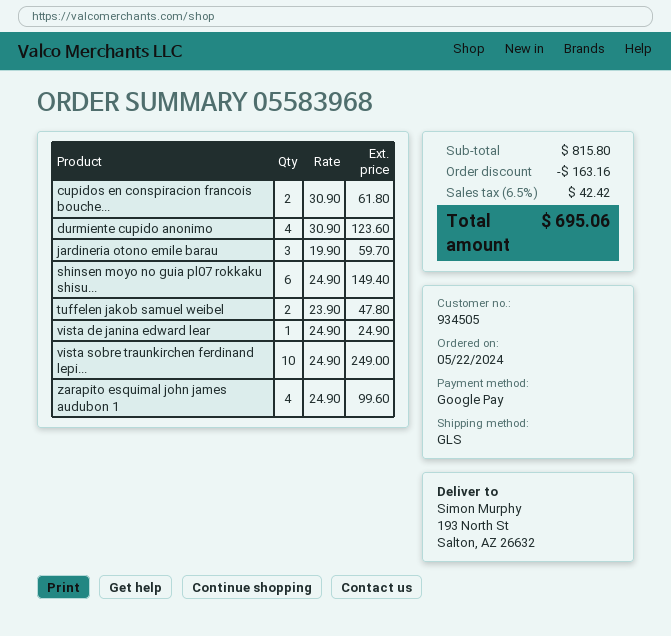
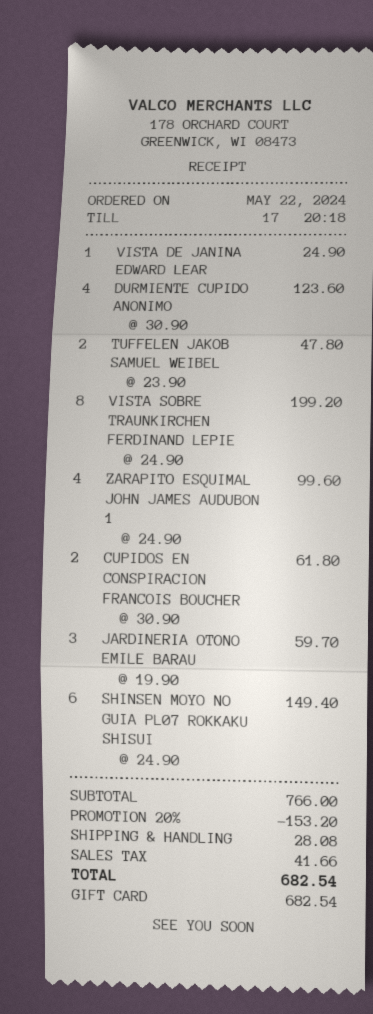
payment method: Google Pay -> gift card
vista sobre traunkirchen ferdinand lepi...: 10 x 24.90 = 249.00 -> 8 x 24.90 = 199.20
subtotal: 815.80 -> 766.00
discount: 163.16 -> 153.20
shipping: none -> 28.08
tax: 42.42 -> 41.66
total: 695.06 -> 682.54

